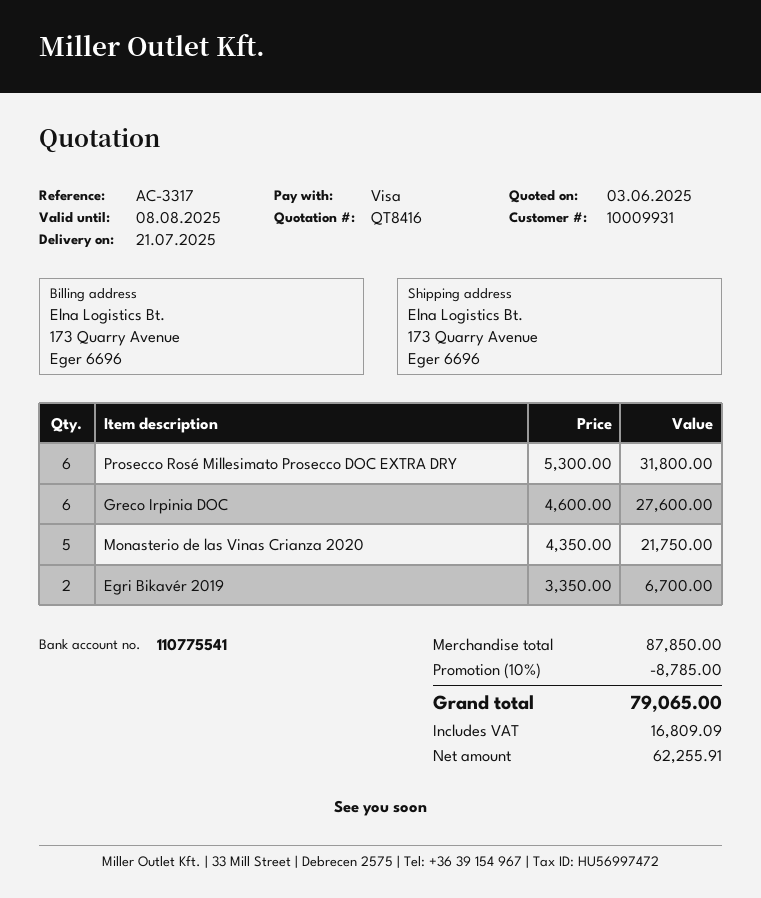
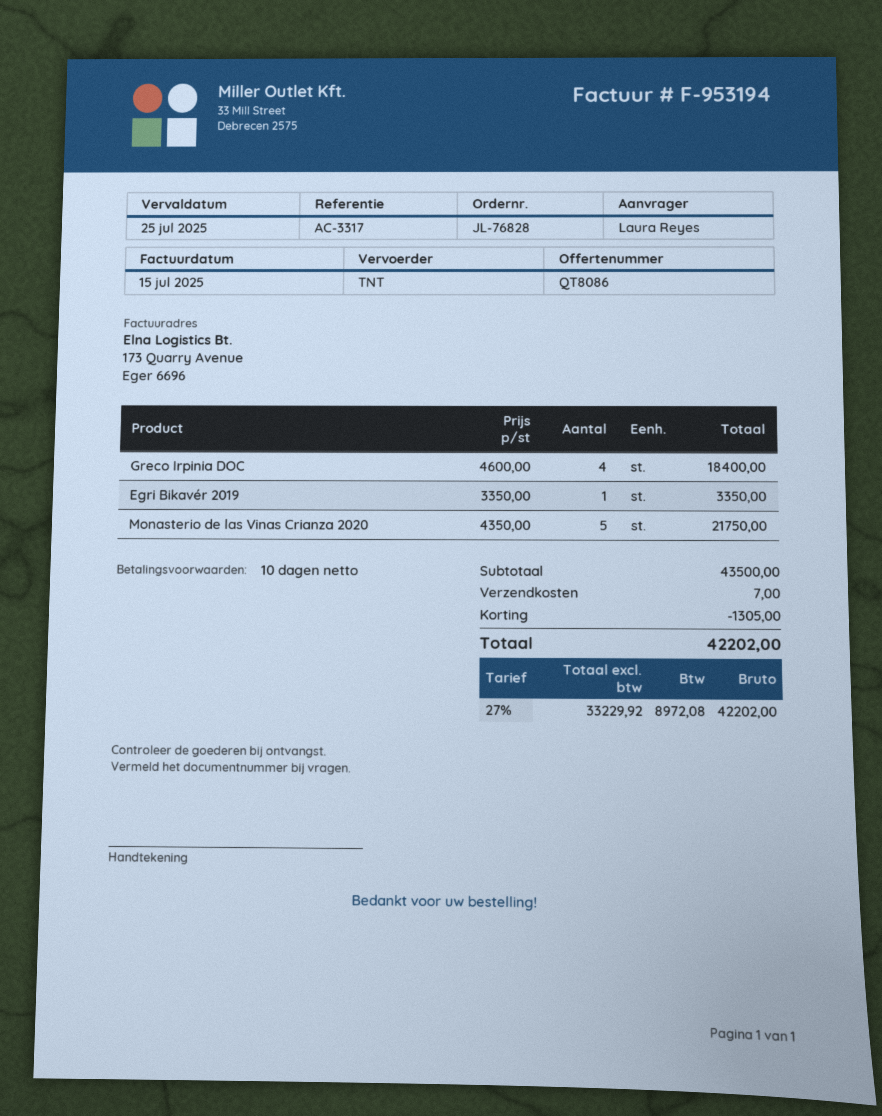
quote number: QT8416 -> QT8086
Prosecco Rosé Millesimato Prosecco DOC EXTRA DRY: 6 x 5300.00 = 31800.00 -> none
Greco Irpinia DOC: 6 x 4600.00 = 27600.00 -> 4 x 4600.00 = 18400.00
Egri Bikavér 2019: 2 x 3350.00 = 6700.00 -> 1 x 3350.00 = 3350.00
subtotal: 87850.00 -> 43500.00
discount: 8785.00 -> 1305.00
shipping: none -> 7.00
net: 62255.91 -> 33229.92
tax: 16809.09 -> 8972.08
total: 79065.00 -> 42202.00

